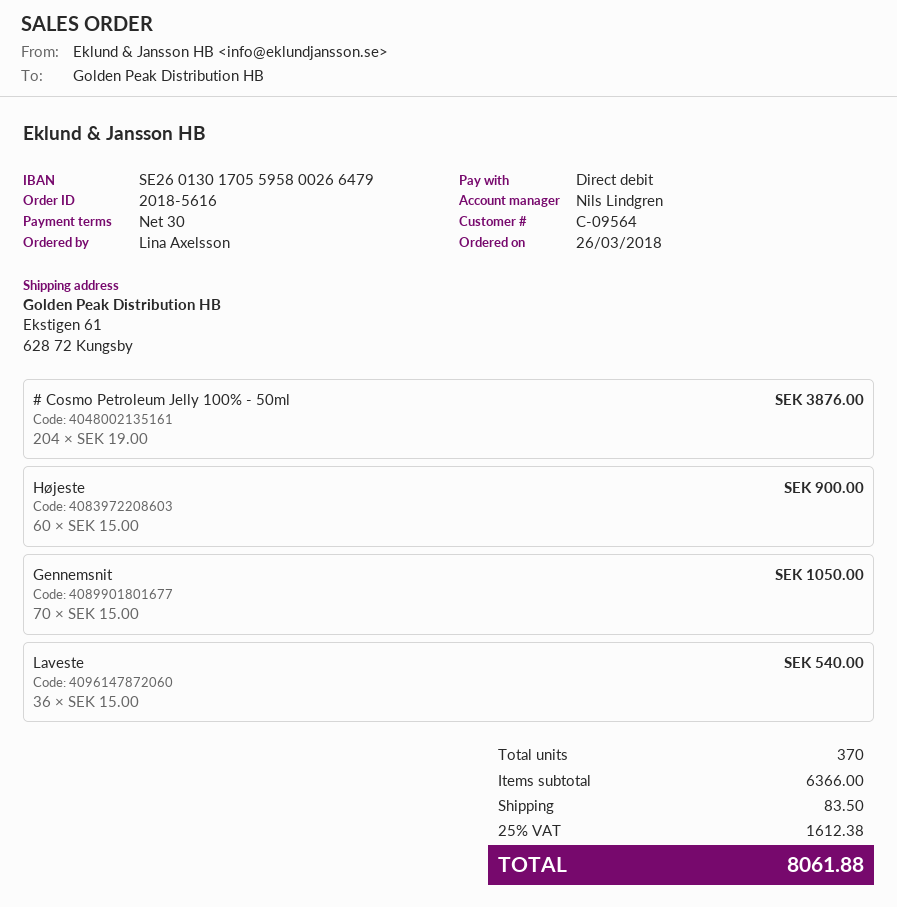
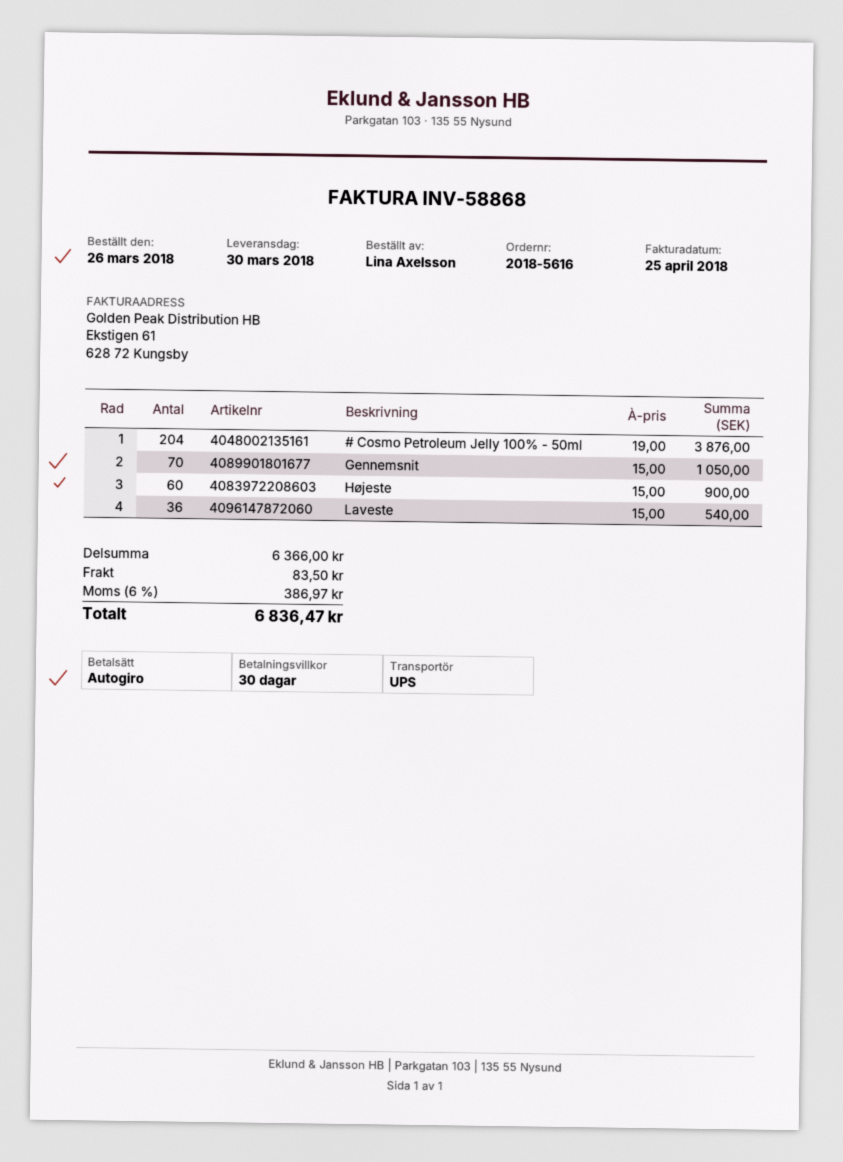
tax: 25% = 1612.38 -> 6% = 386.97
total: 8061.88 -> 6836.47

